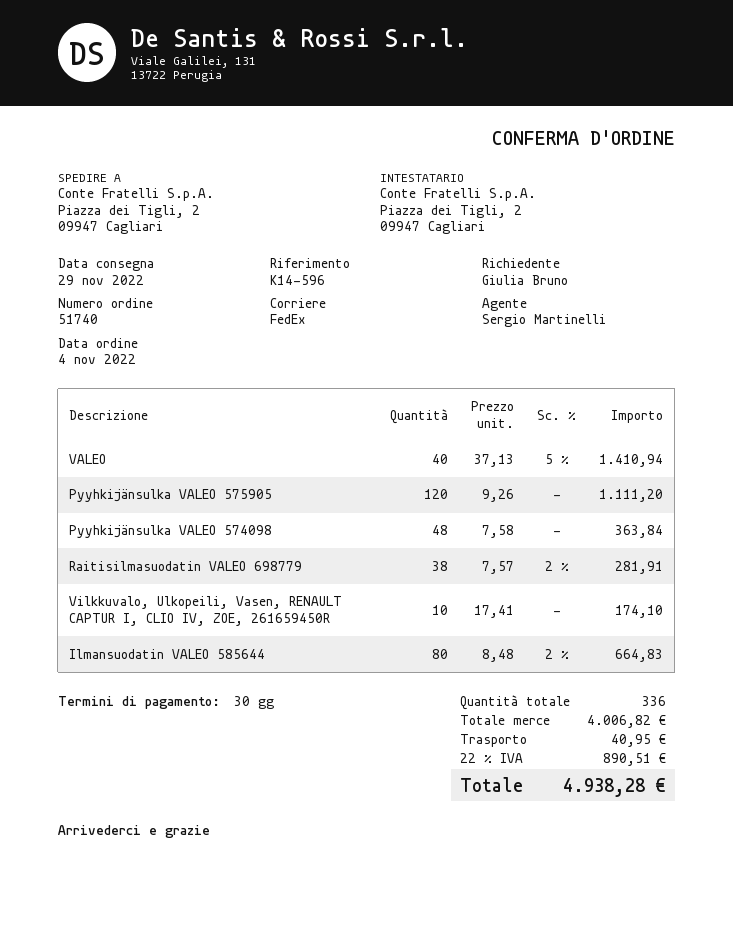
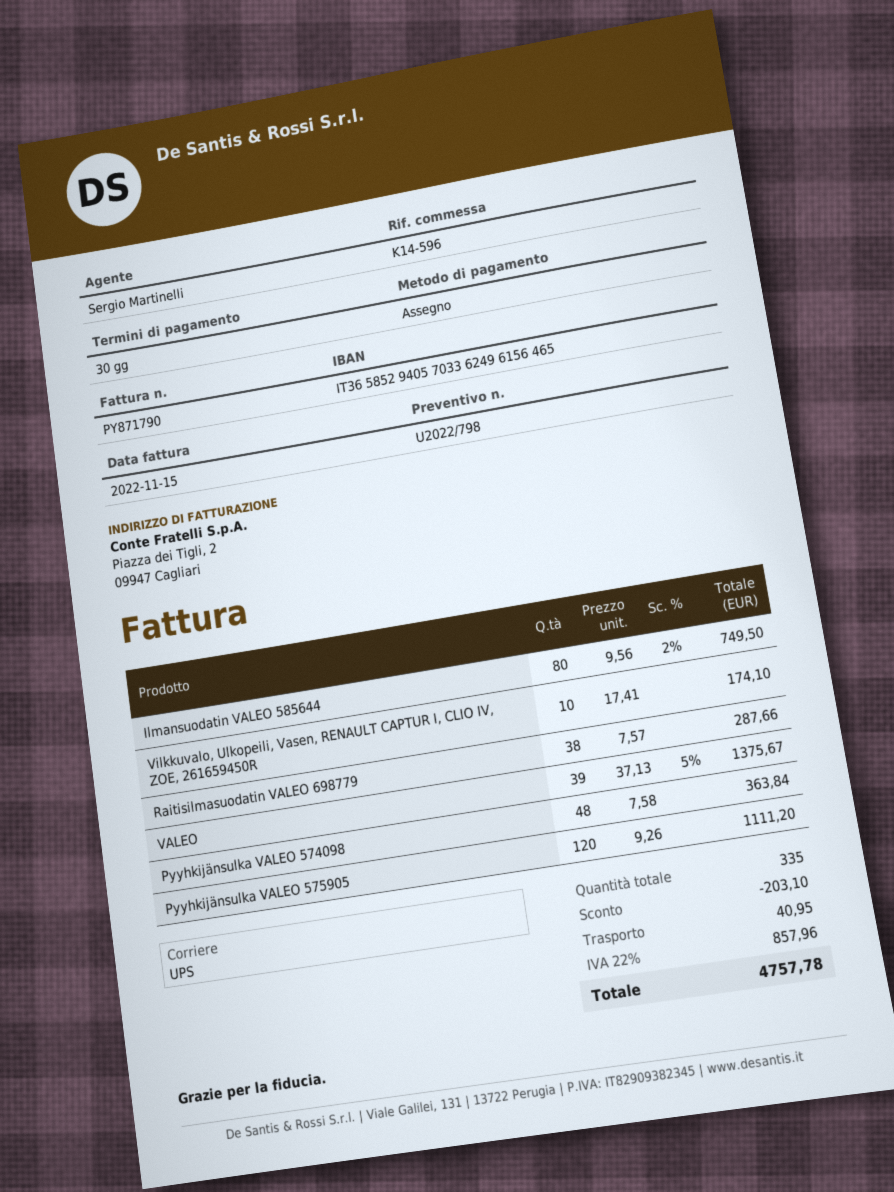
shipping method: FedEx -> UPS
VALEO: 40 x 37.13 - 5% = 1410.94 -> 39 x 37.13 - 5% = 1375.67
Raitisilmasuodatin VALEO 698779: 38 x 7.57 - 2% = 281.91 -> 38 x 7.57 = 287.66
Ilmansuodatin VALEO 585644: 80 x 8.48 - 2% = 664.83 -> 80 x 9.56 - 2% = 749.50
total quantity: 336 -> 335
discount: none -> 203.10
tax: 22% = 890.51 -> 22% = 857.96
total: 4938.28 -> 4757.78

